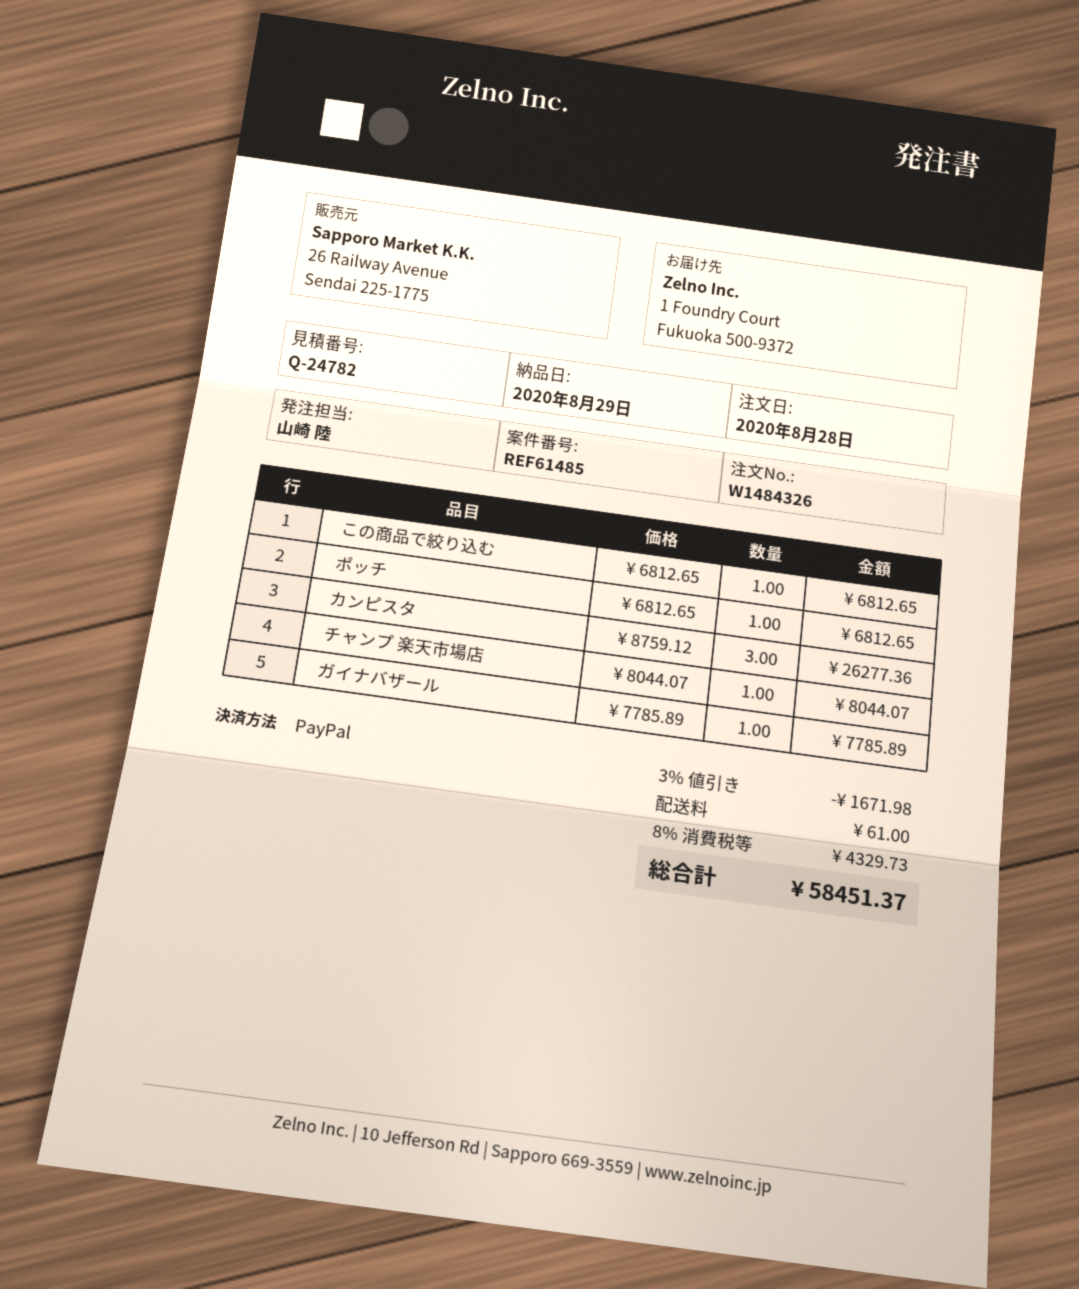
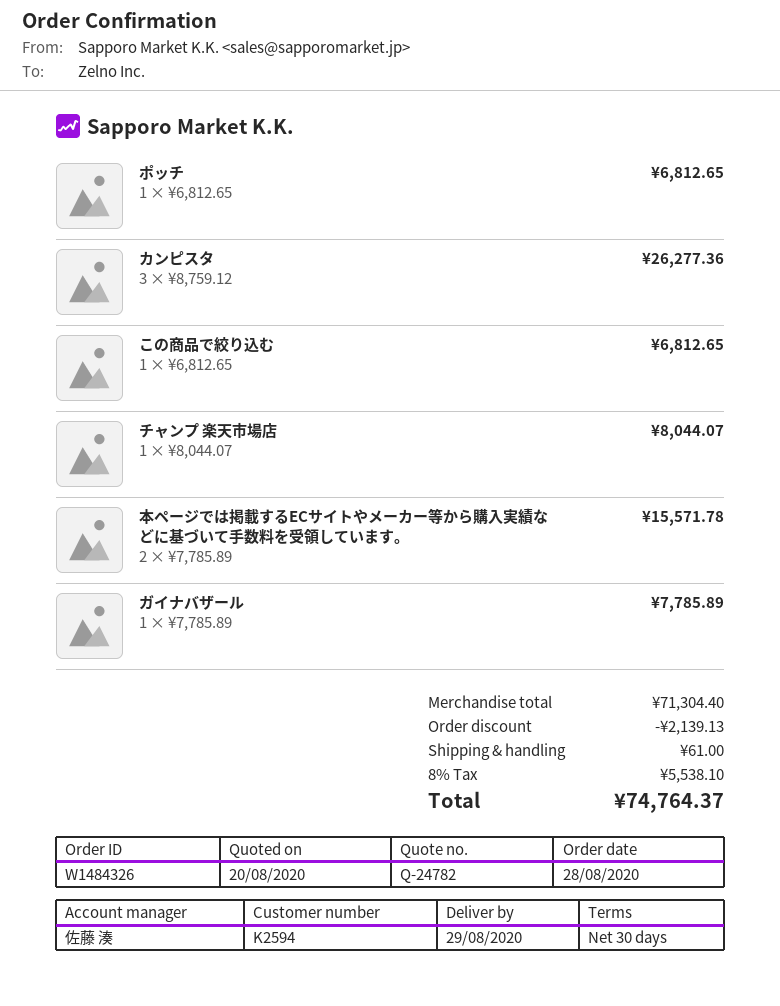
本ページでは掲載するECサイトやメーカー等から購入実績などに基づいて手数料を受領しています。: none -> 2 x 7785.89 = 15571.78
discount: 1671.98 -> 2139.13
tax: 8% = 4329.73 -> 8% = 5538.10
total: 58451.37 -> 74764.37

